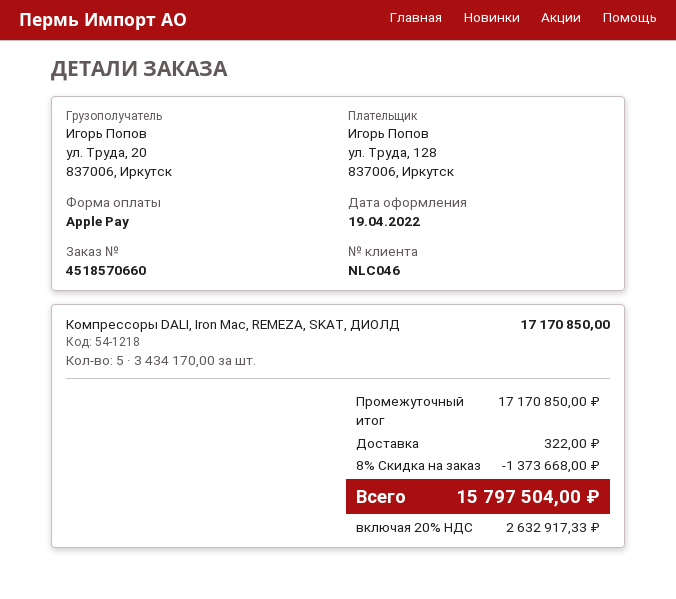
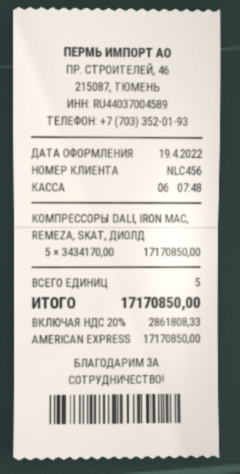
customer number: NLC046 -> NLC456
payment method: Apple Pay -> American Express
discount: 8% = 1373668.00 -> none
shipping: 322.00 -> none
tax: 20% = 2632917.33 -> 20% = 2861808.33
total: 15797504.00 -> 17170850.00

